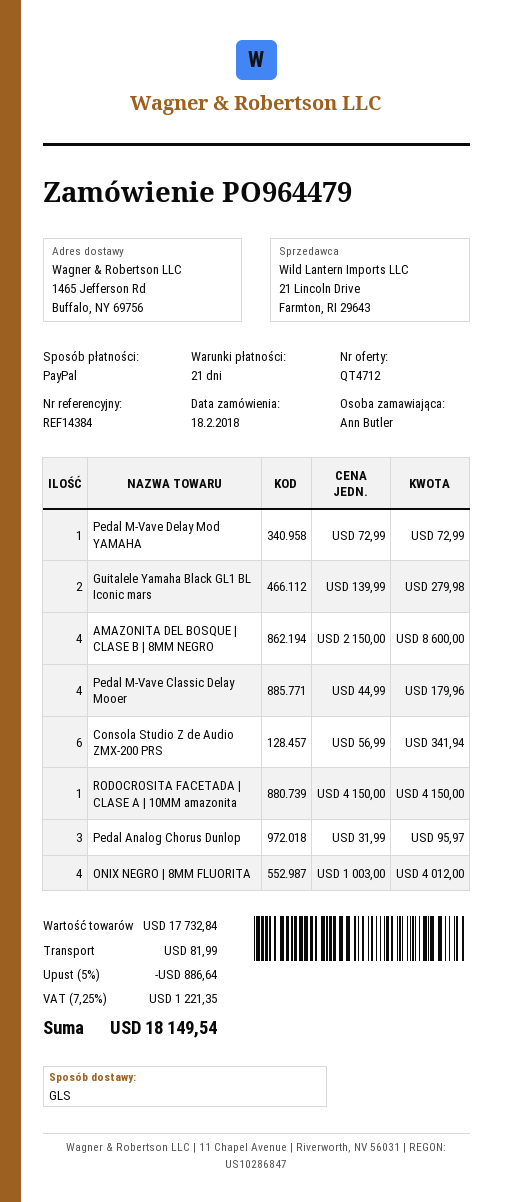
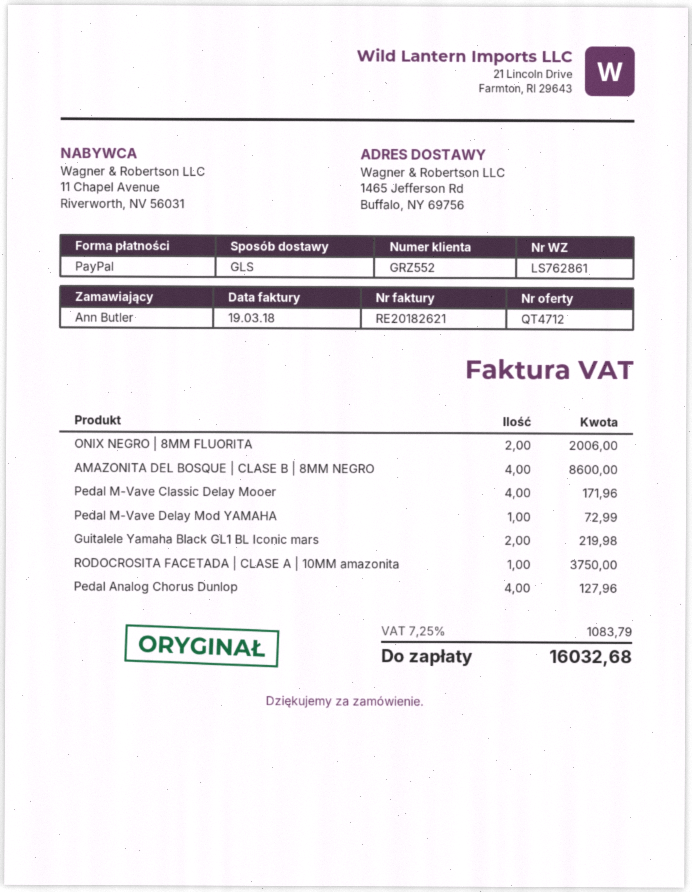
Guitalele Yamaha Black GL1 BL Iconic mars: 2 for 279.98 -> 2 for 219.98
Pedal M-Vave Classic Delay Mooer: 4 for 179.96 -> 4 for 171.96
Consola Studio Z de Audio ZMX-200 PRS: 6 for 341.94 -> none
RODOCROSITA FACETADA | CLASE A | 10MM amazonita: 1 for 4150.00 -> 1 for 3750.00
Pedal Analog Chorus Dunlop: 3 for 95.97 -> 4 for 127.96
ONIX NEGRO | 8MM FLUORITA: 4 for 4012.00 -> 2 for 2006.00
discount: 5% = 886.64 -> none
shipping: 81.99 -> none
tax: 7.25% = 1221.35 -> 7.25% = 1083.79
total: 18149.54 -> 16032.68

